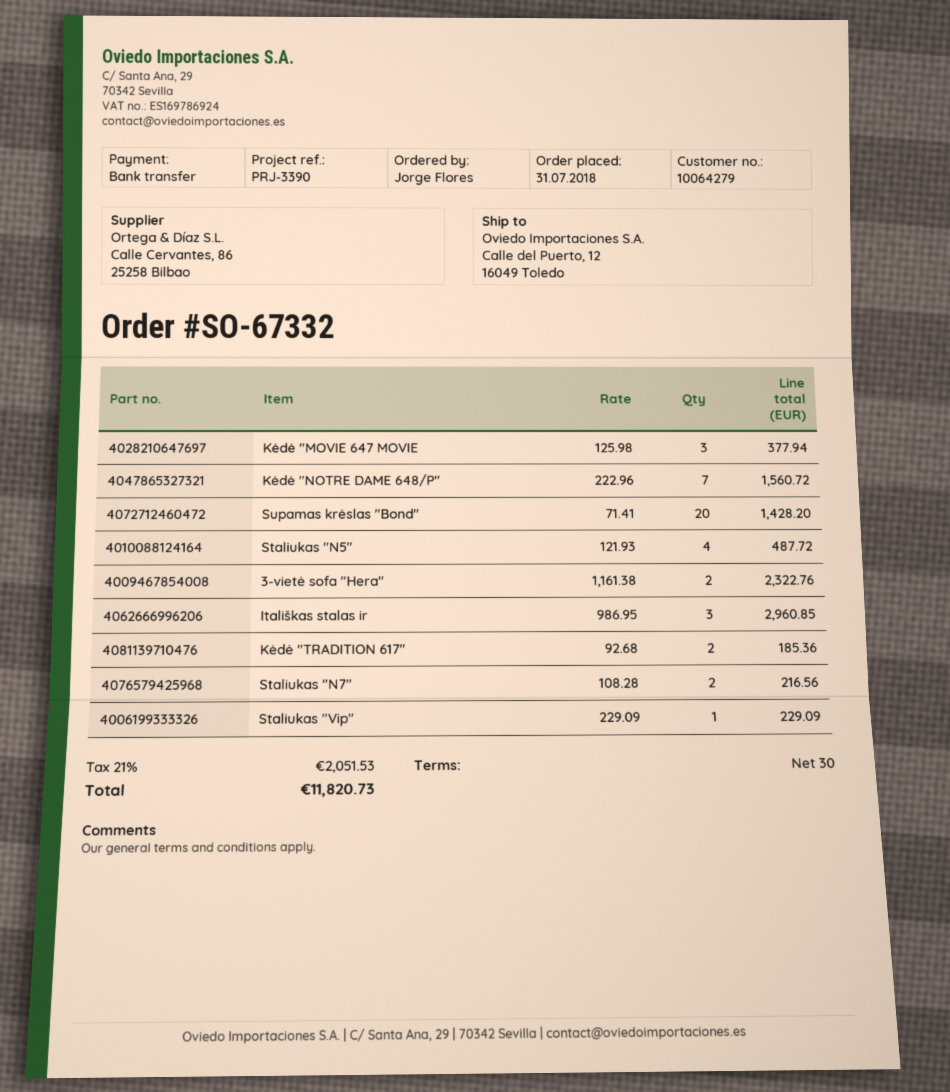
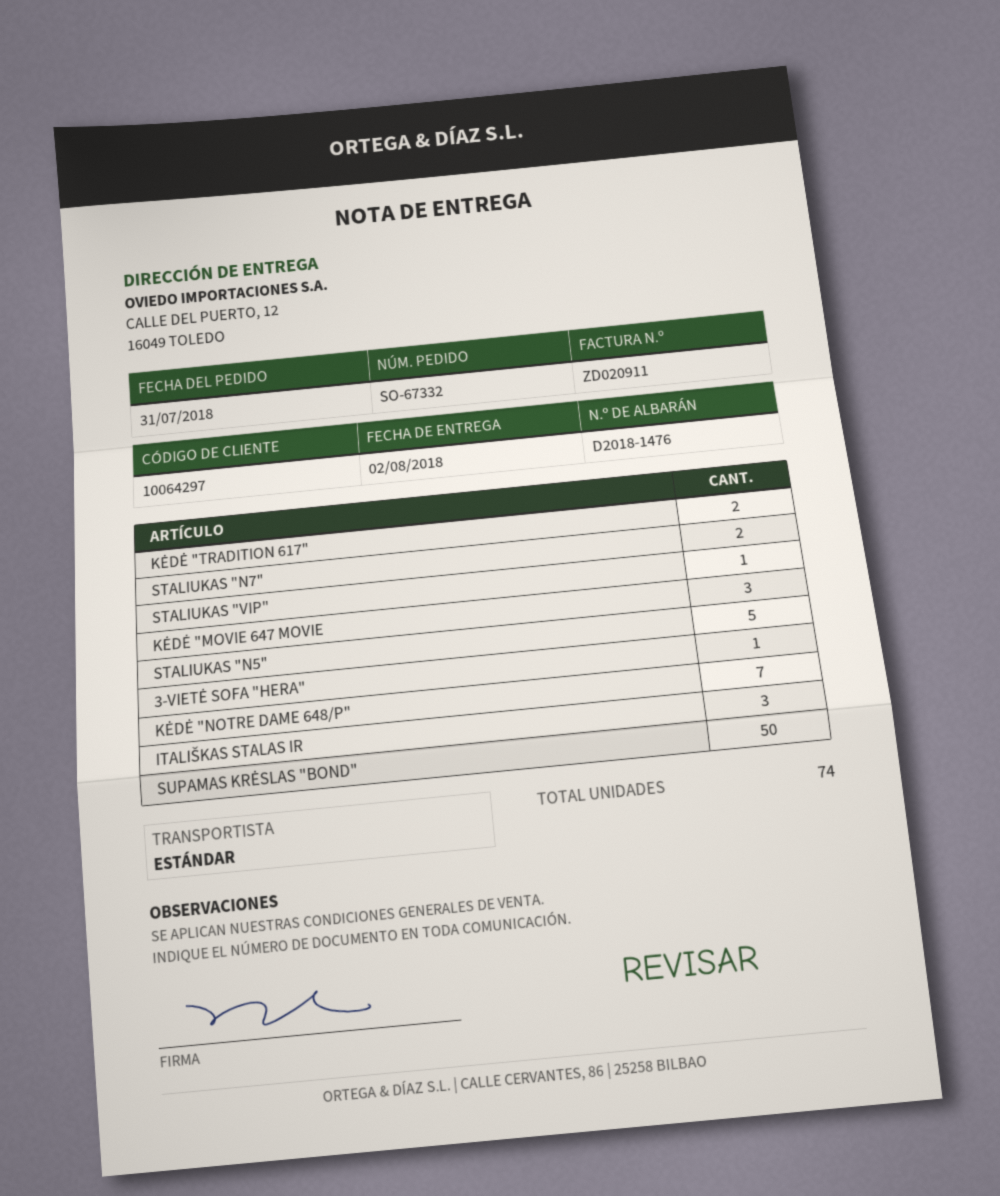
customer number: 10064279 -> 10064297
Supamas krėslas "Bond": 20 -> 50
Staliukas "N5": 4 -> 5
3-vietė sofa "Hera": 2 -> 1

